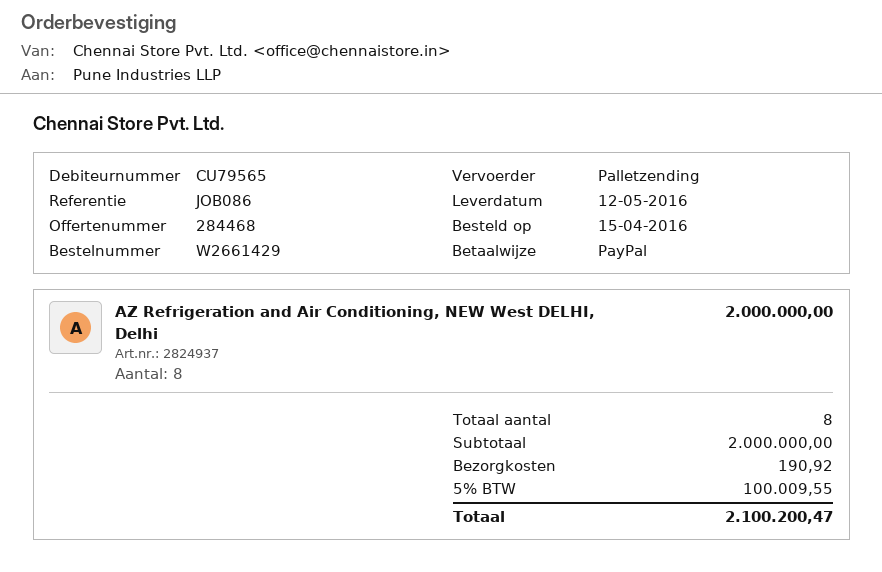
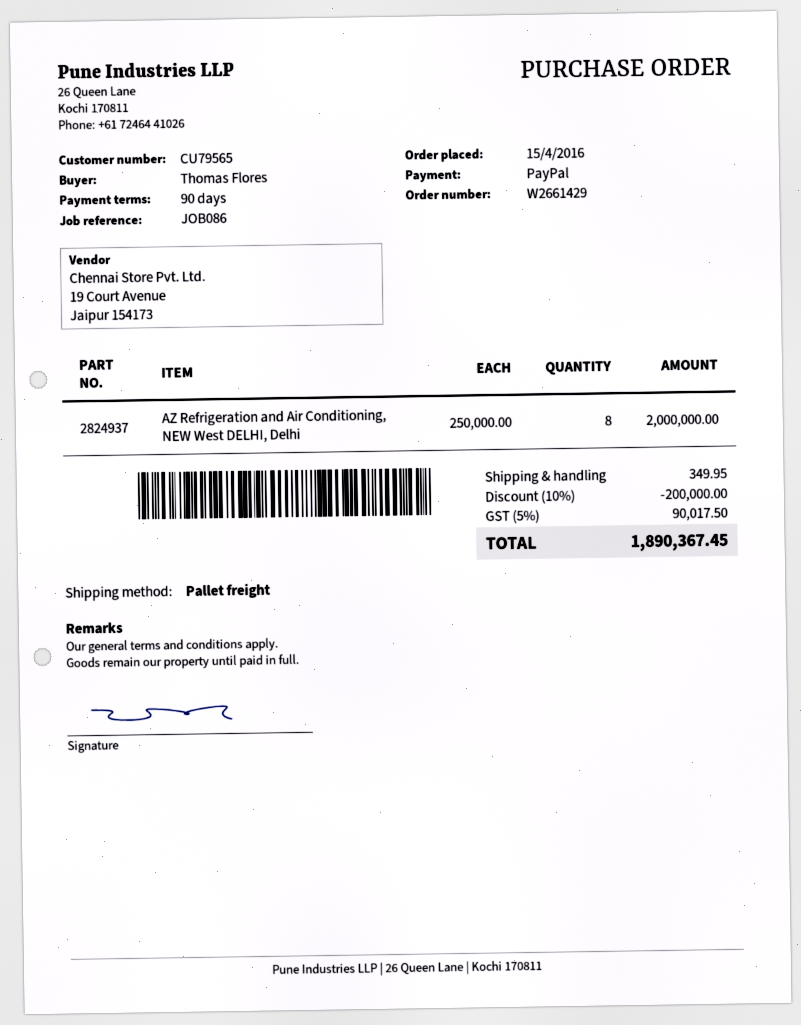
discount: none -> 10% = 200000.00
shipping: 190.92 -> 349.95
tax: 5% = 100009.55 -> 5% = 90017.50
total: 2100200.47 -> 1890367.45

